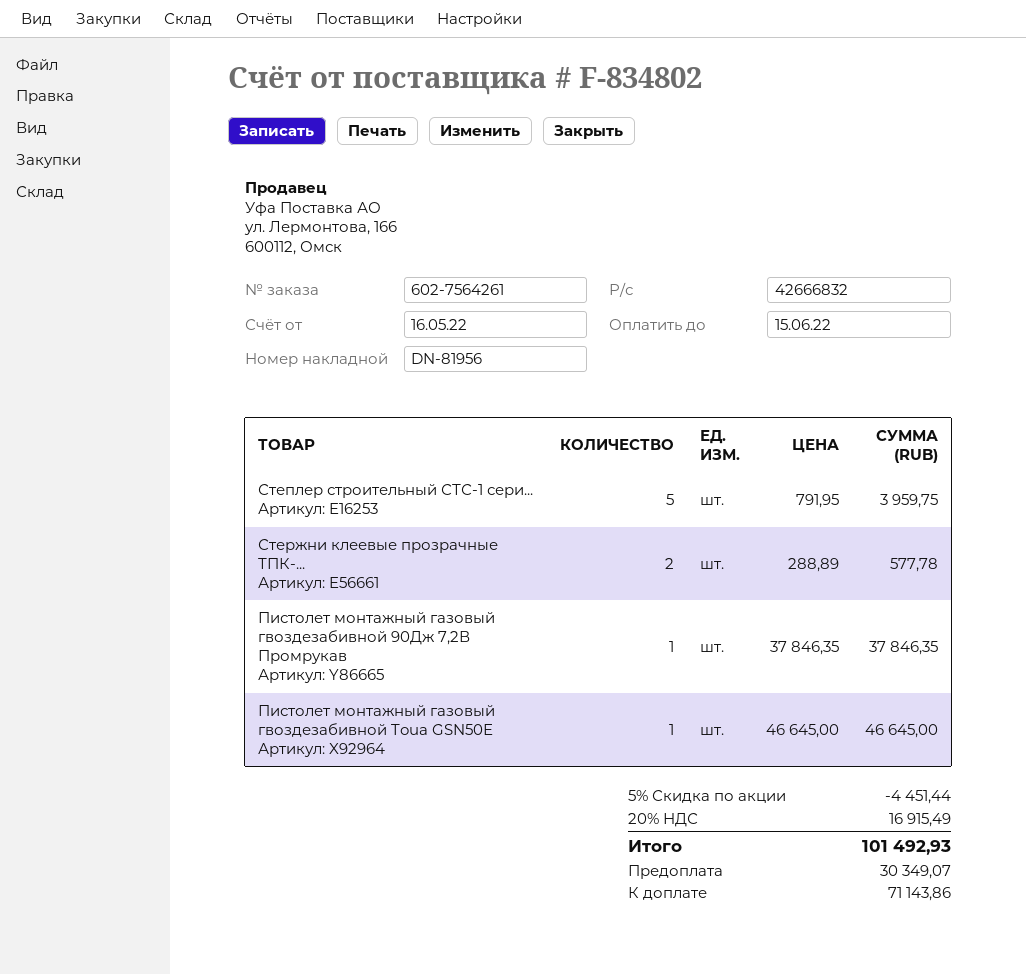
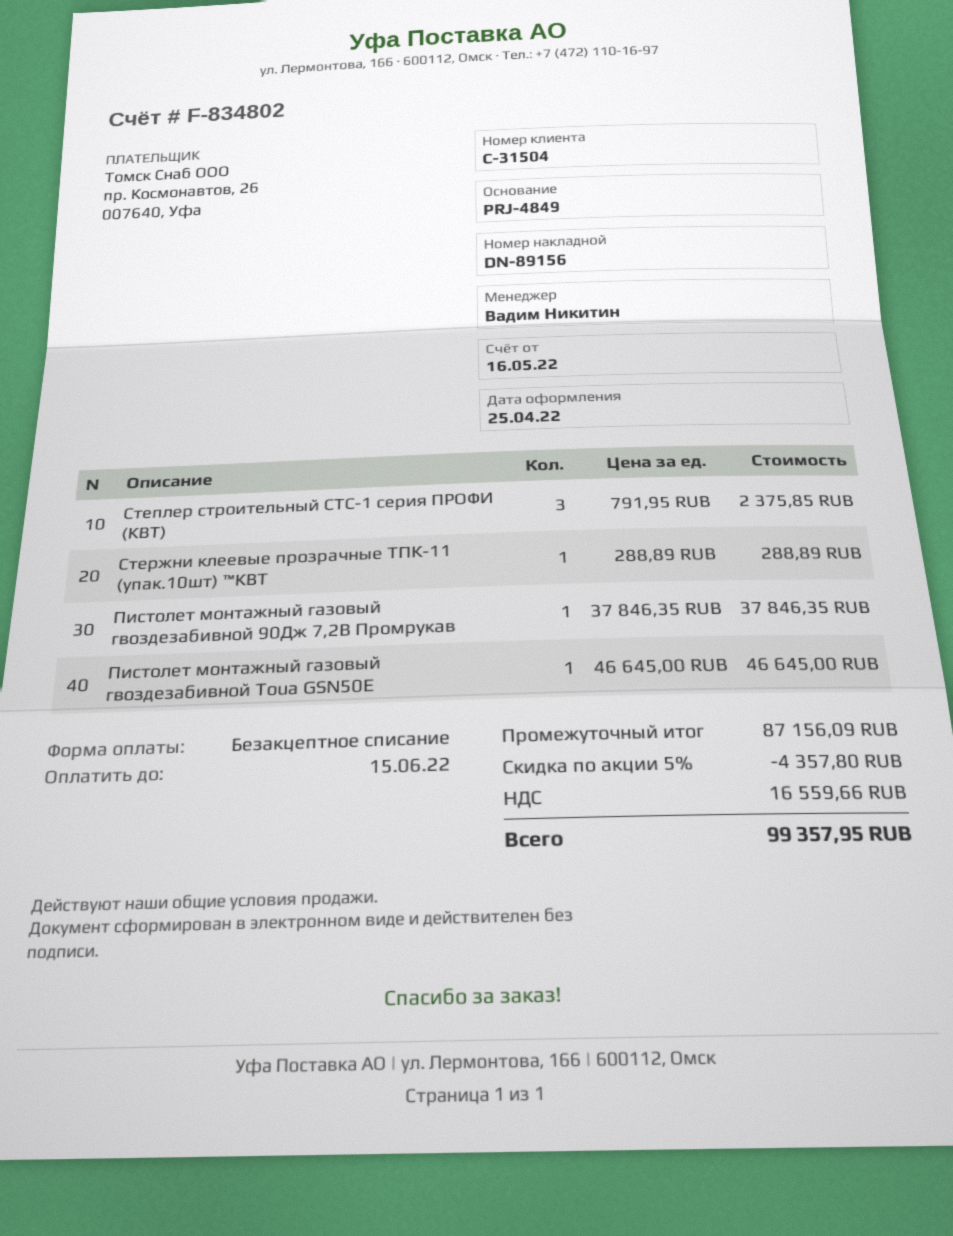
delivery note number: DN-81956 -> DN-89156
Степлер строительный СТС-1 сери...: 5 x 791.95 = 3959.75 -> 3 x 791.95 = 2375.85
Стержни клеевые прозрачные ТПК-...: 2 x 288.89 = 577.78 -> 1 x 288.89 = 288.89
discount: 5% = 4451.44 -> 5% = 4357.80
tax: 16915.49 -> 16559.66
total: 101492.93 -> 99357.95

